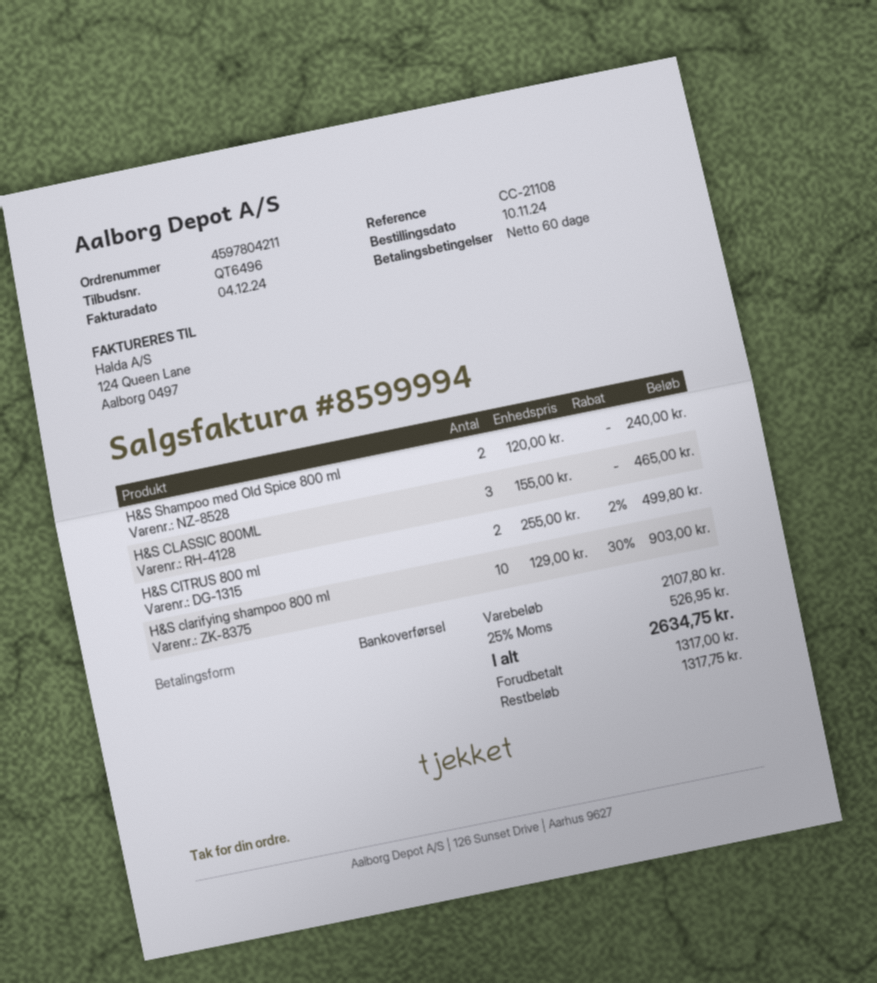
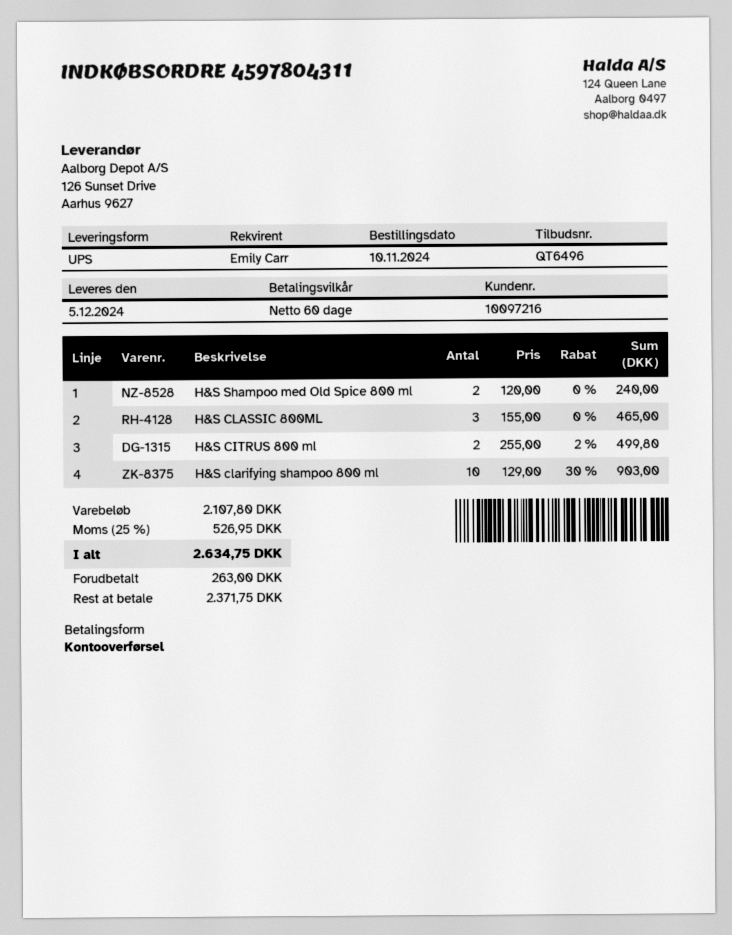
order number: 4597804211 -> 4597804311
deposit: 1317.00 -> 263.00
balance: 1317.75 -> 2371.75

